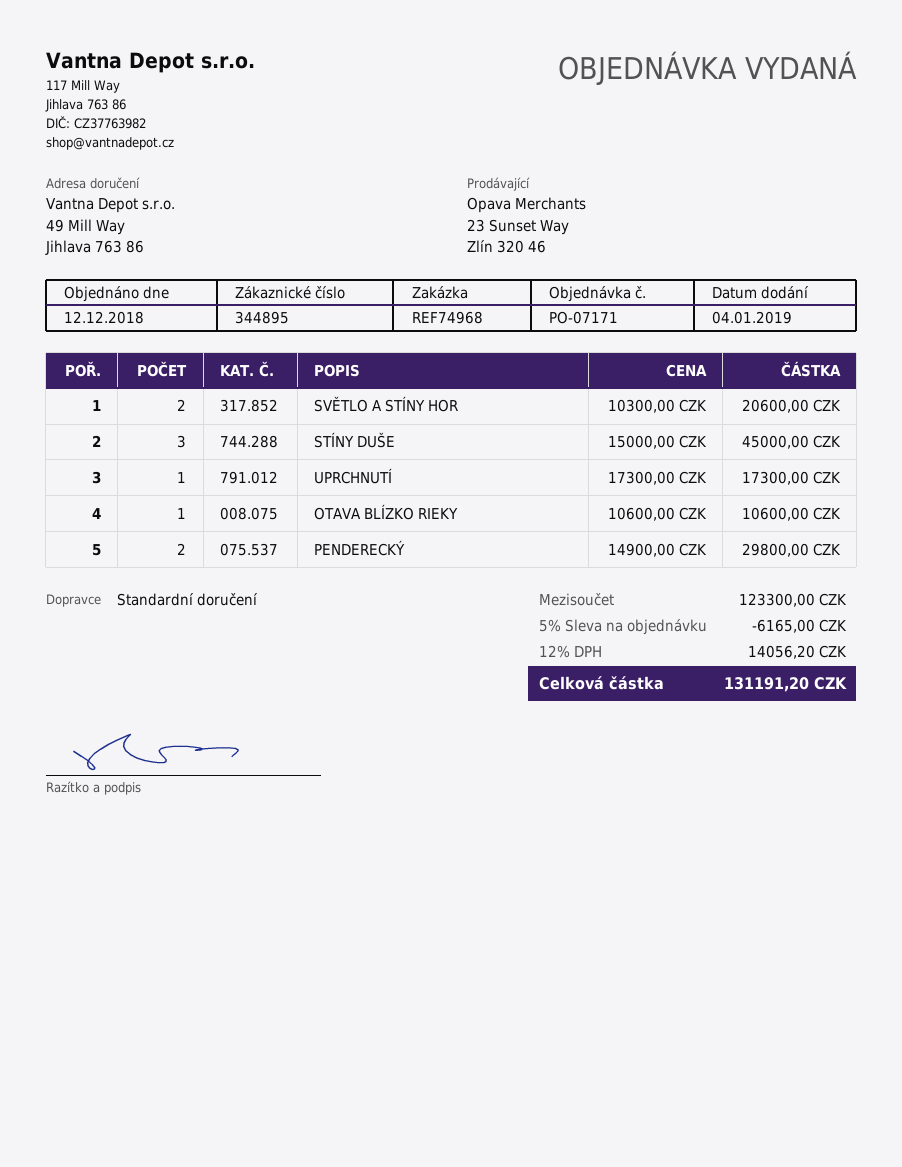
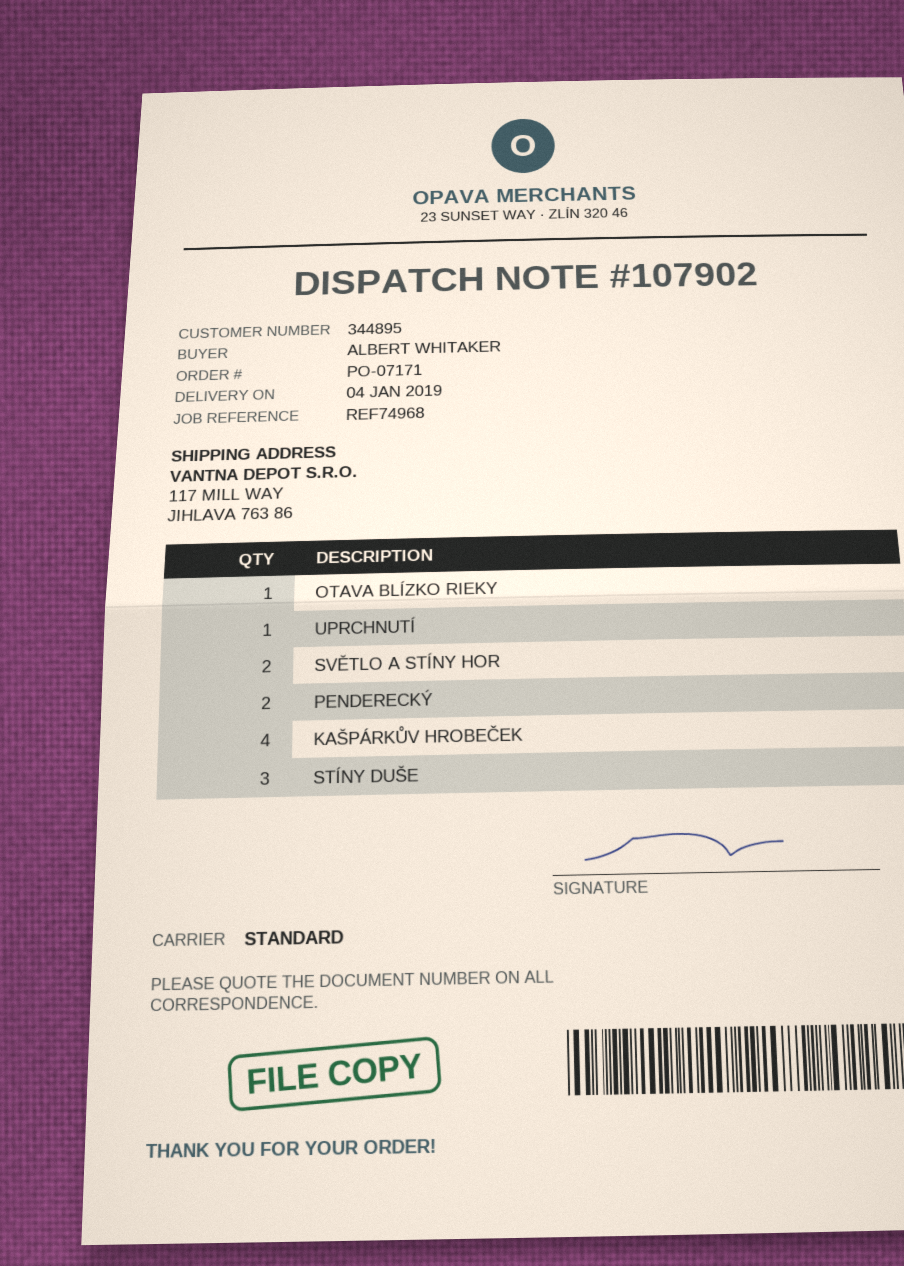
ship to: 49 Mill Way, Jihlava 763 86 -> 117 MILL WAY, JIHLAVA 763 86
KAŠPÁRKŮV HROBEČEK: none -> 4

